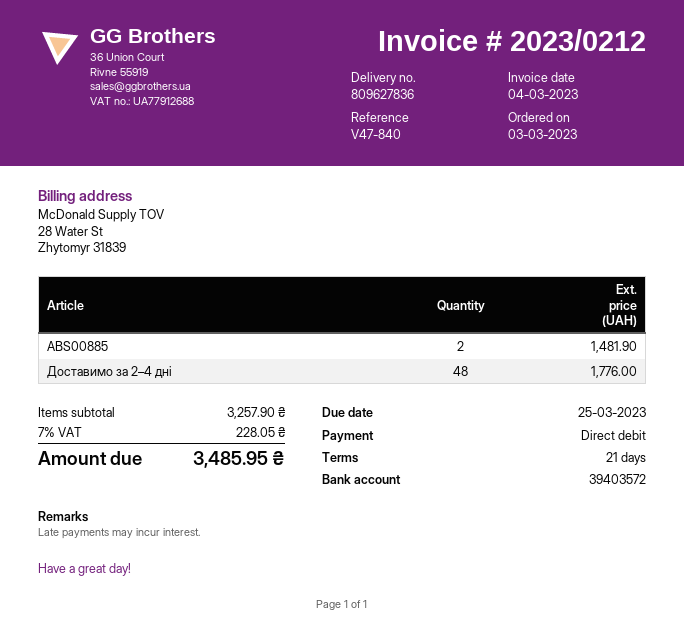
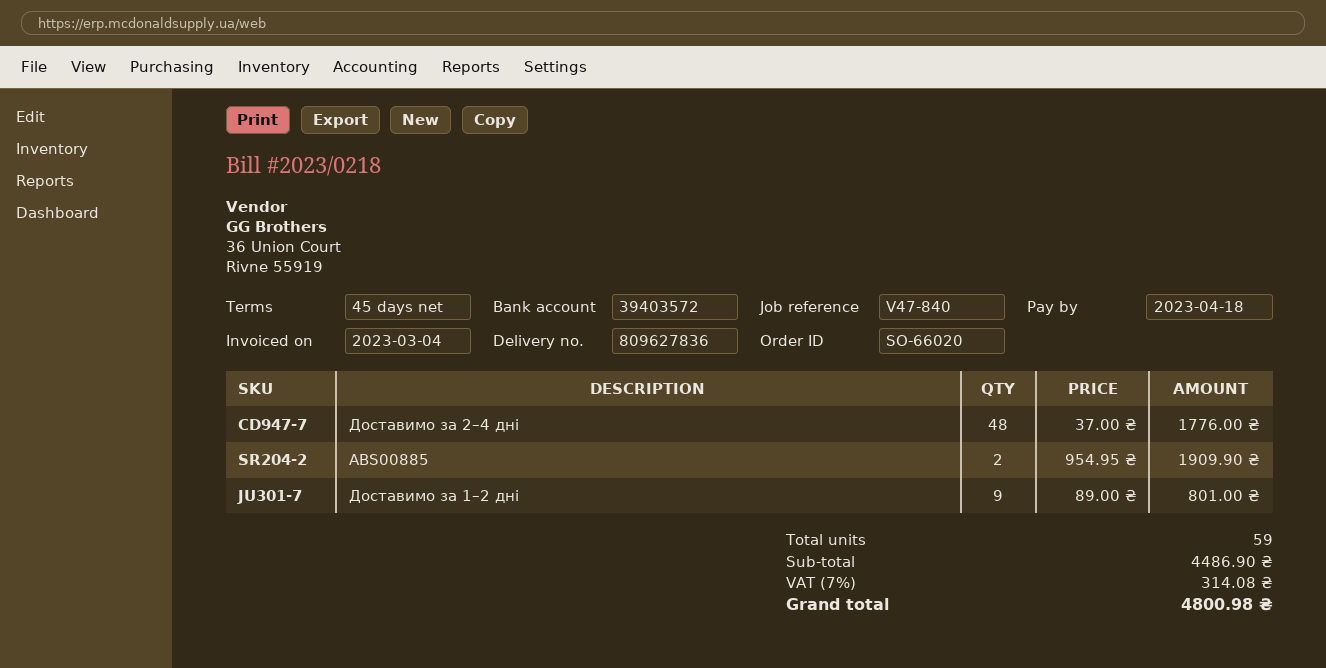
invoice number: 2023/0212 -> 2023/0218
payment terms: 21 days -> 45 days
due date: 2023-03-25 -> 2023-04-18
ABS00885: 2 for 1481.90 -> 2 for 1909.90
Доставимо за 1–2 дні: none -> 9 for 801.00
subtotal: 3257.90 -> 4486.90
tax: 7% = 228.05 -> 7% = 314.08
total: 3485.95 -> 4800.98

